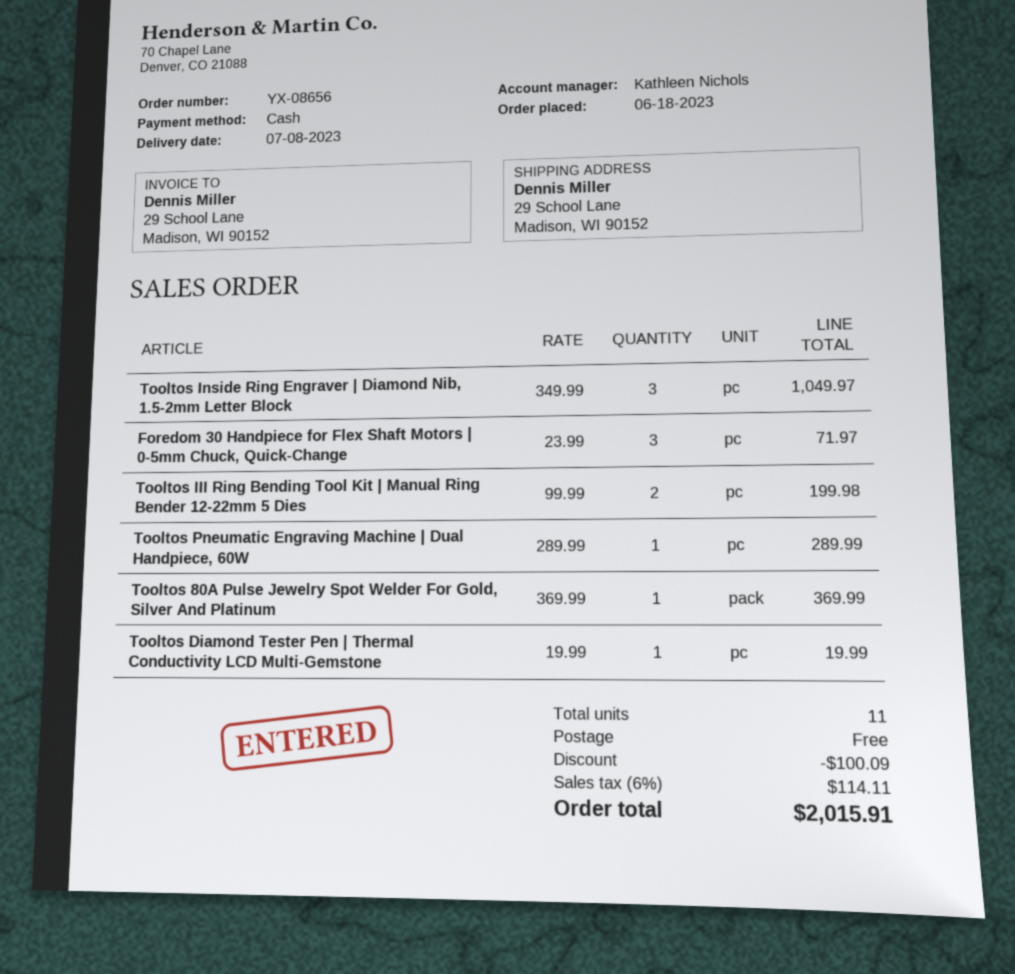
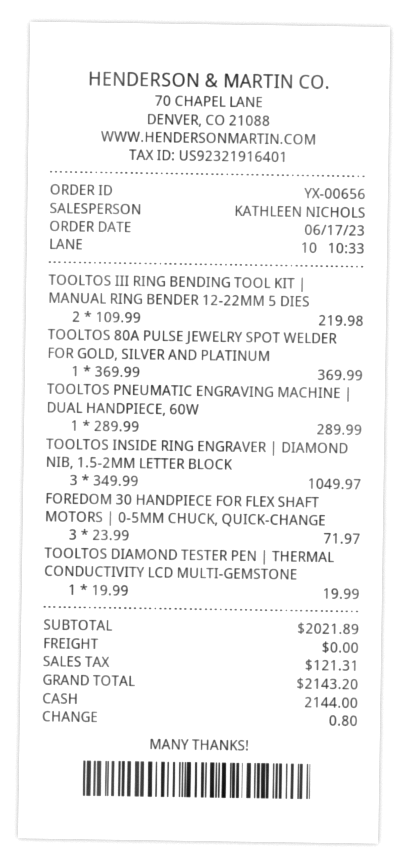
order number: YX-08656 -> YX-00656
order date: 2023-06-18 -> 2023-06-17
Tooltos III Ring Bending Tool Kit | Manual Ring Bender 12-22mm 5 Dies: 2 x 99.99 = 199.98 -> 2 x 109.99 = 219.98
discount: 100.09 -> none
tax: 114.11 -> 121.31
total: 2015.91 -> 2143.20

